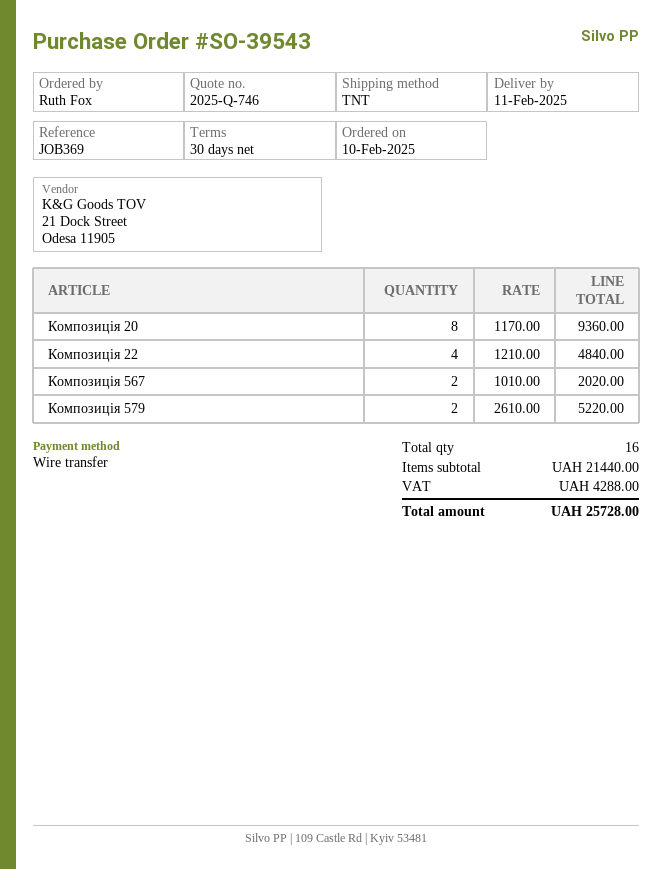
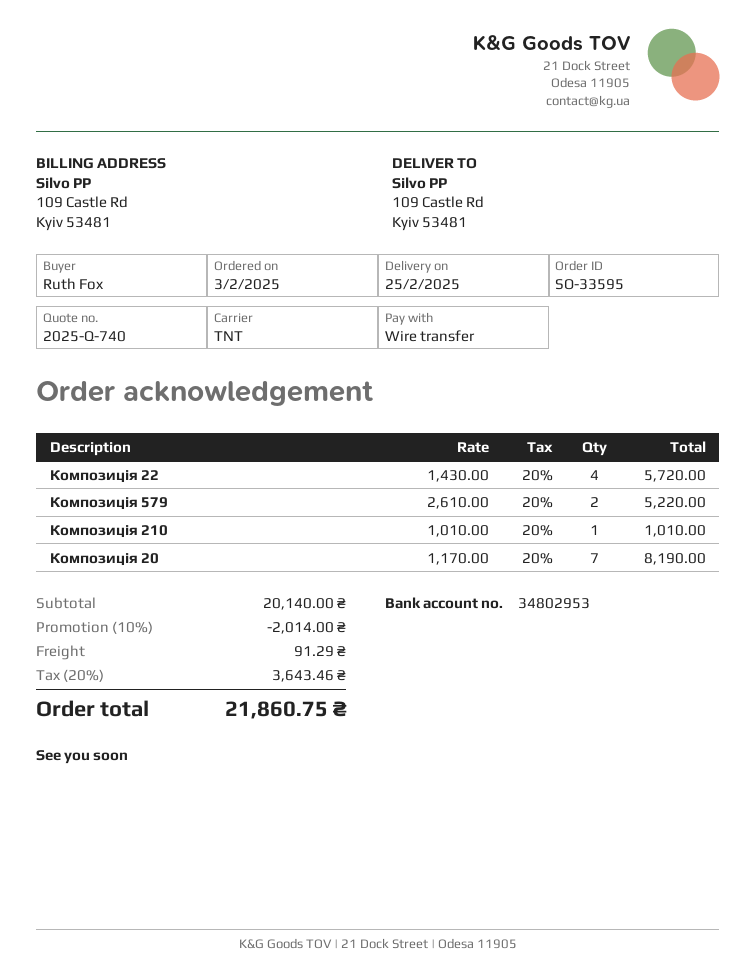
quote number: 2025-Q-746 -> 2025-Q-740
order number: SO-39543 -> SO-33595
order date: 2025-02-10 -> 2025-02-03
delivery date: 2025-02-11 -> 2025-02-25
Композиція 20: 8 x 1170.00 = 9360.00 -> 7 x 1170.00 = 8190.00
Композиція 22: 4 x 1210.00 = 4840.00 -> 4 x 1430.00 = 5720.00
Композиція 567: 2 x 1010.00 = 2020.00 -> none
Композиція 210: none -> 1 x 1010.00 = 1010.00
subtotal: 21440.00 -> 20140.00
discount: none -> 10% = 2014.00
shipping: none -> 91.29
tax: 4288.00 -> 3643.46
total: 25728.00 -> 21860.75

